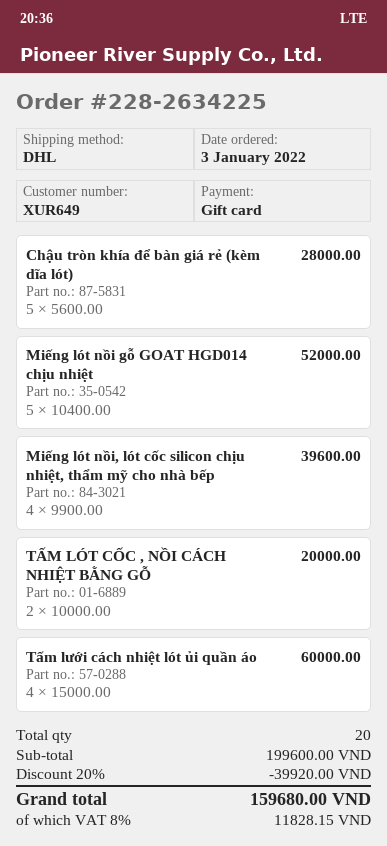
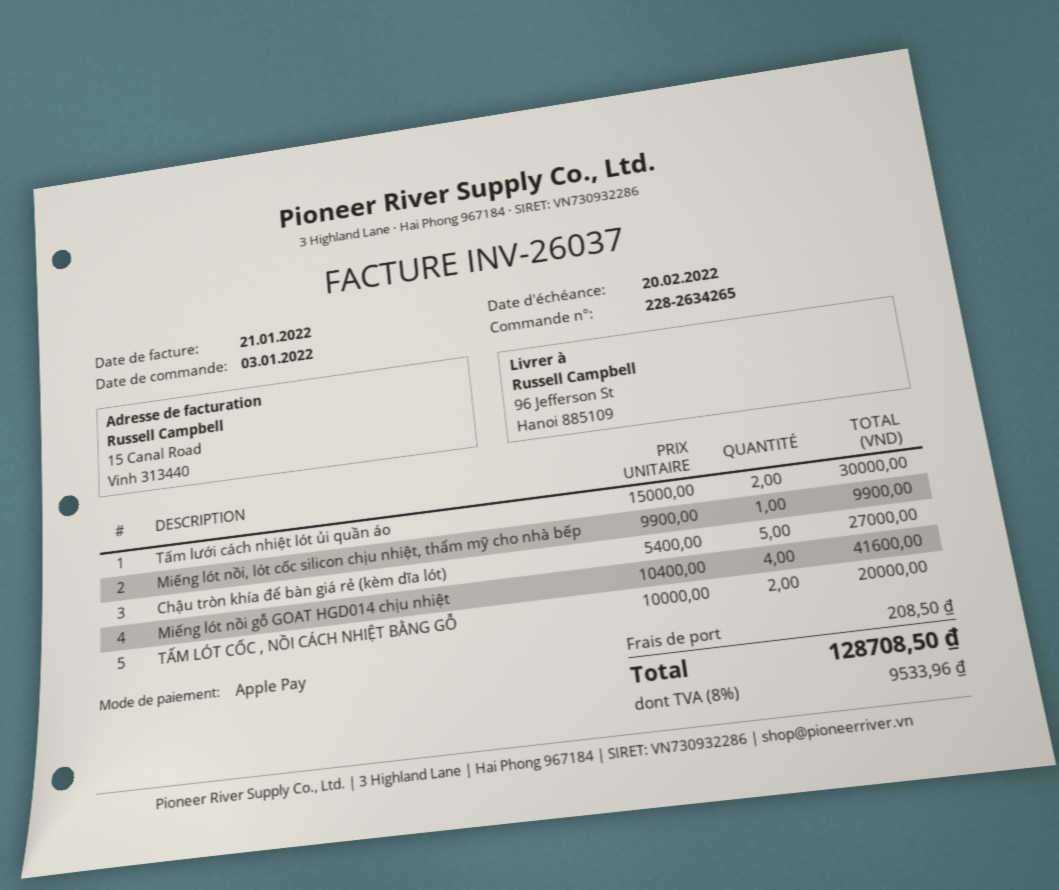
order number: 228-2634225 -> 228-2634265
payment method: gift card -> Apple Pay
Chậu tròn khía để bàn giá rẻ (kèm dĩa lót): 5 x 5600.00 = 28000.00 -> 5 x 5400.00 = 27000.00
Miếng lót nồi gỗ GOAT HGD014 chịu nhiệt: 5 x 10400.00 = 52000.00 -> 4 x 10400.00 = 41600.00
Miếng lót nồi, lót cốc silicon chịu nhiệt, thẩm mỹ cho nhà bếp: 4 x 9900.00 = 39600.00 -> 1 x 9900.00 = 9900.00
Tấm lưới cách nhiệt lót ủi quần áo: 4 x 15000.00 = 60000.00 -> 2 x 15000.00 = 30000.00
discount: 20% = 39920.00 -> none
shipping: none -> 208.50
tax: 8% = 11828.15 -> 8% = 9533.96
total: 159680.00 -> 128708.50

